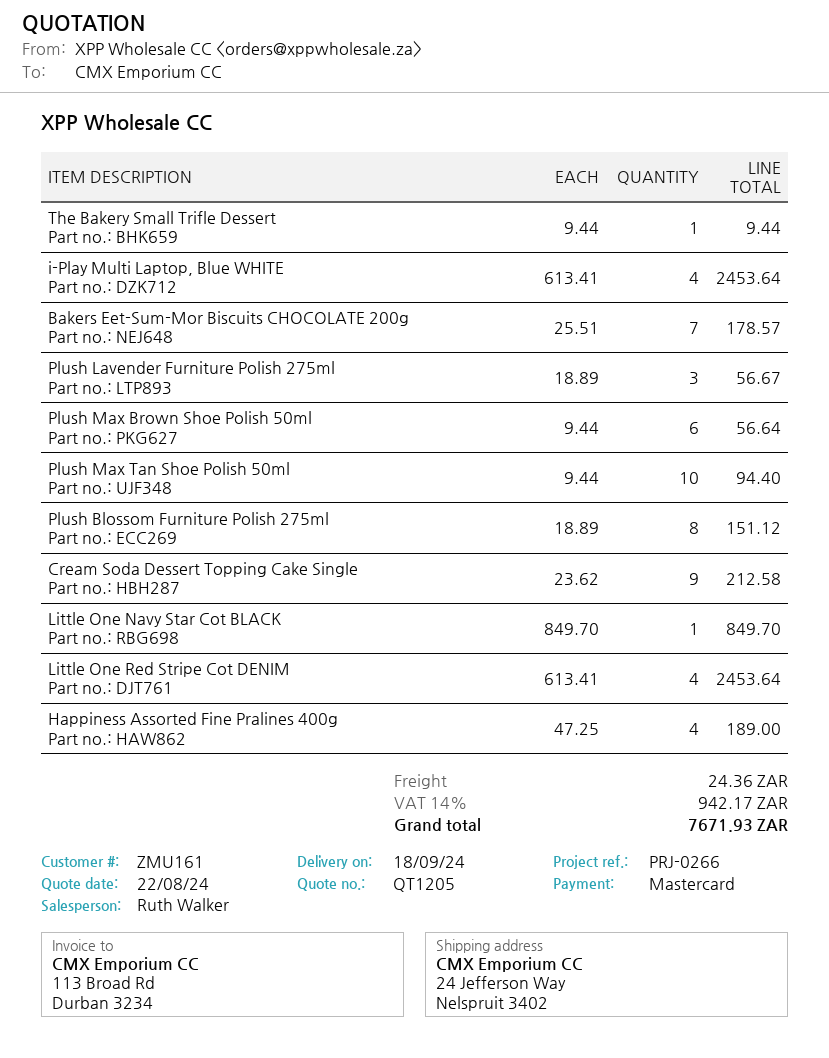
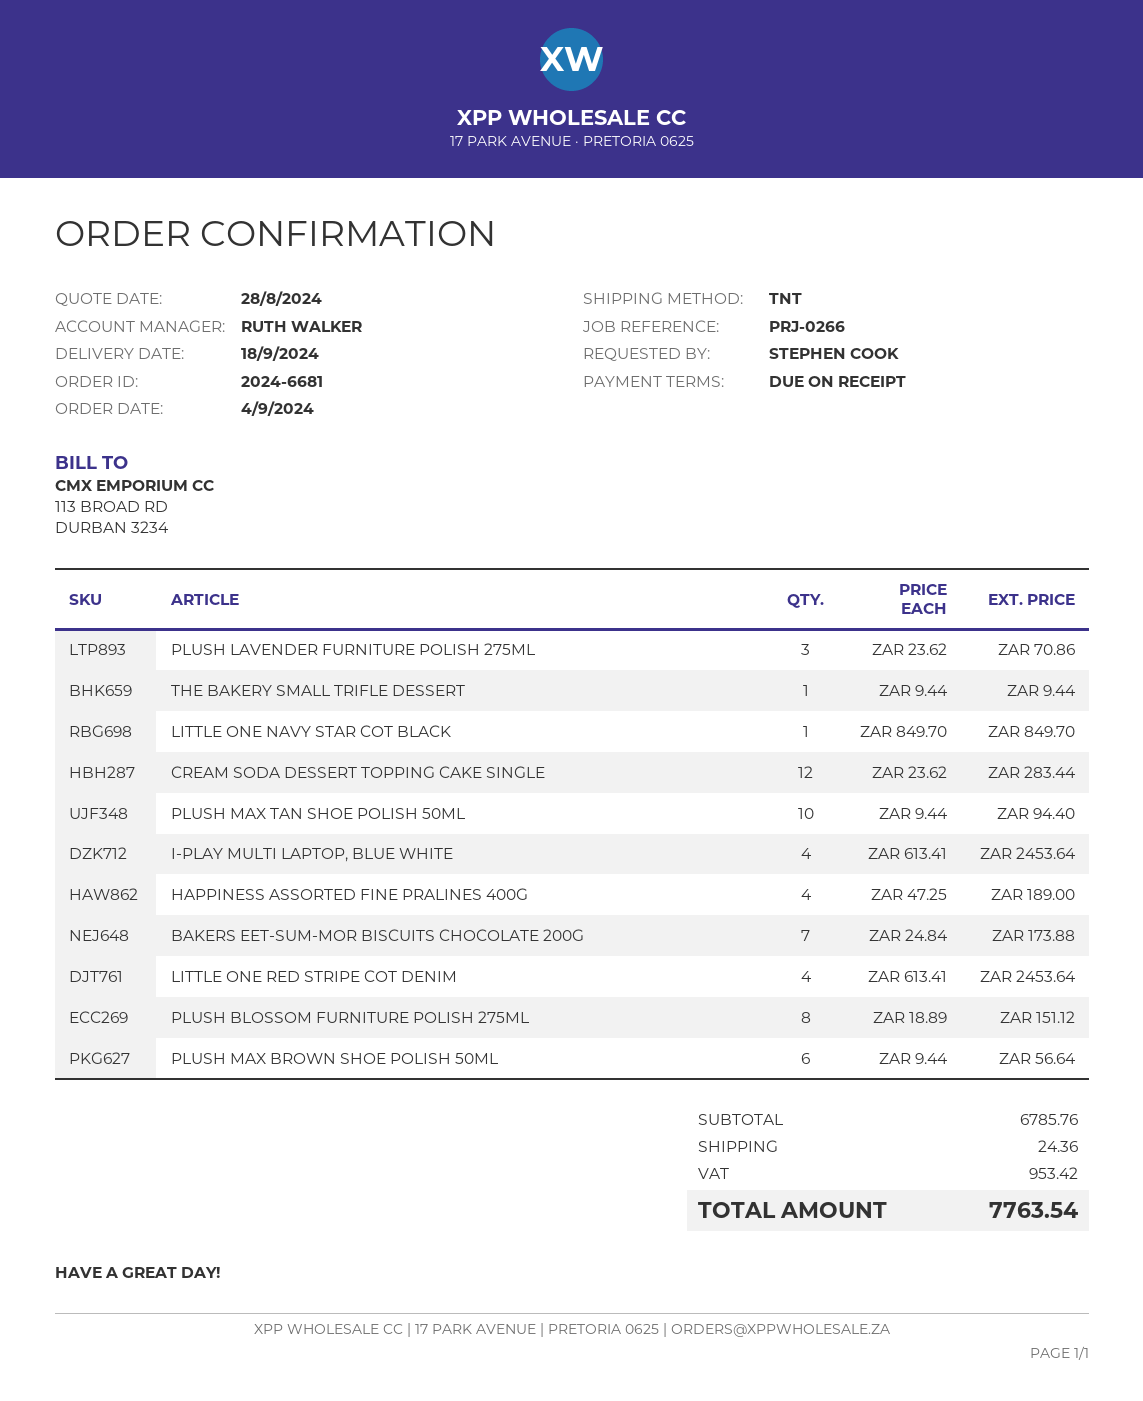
quote date: 2024-08-22 -> 2024-08-28
Bakers Eet-Sum-Mor Biscuits CHOCOLATE 200g: 7 x 25.51 = 178.57 -> 7 x 24.84 = 173.88
Plush Lavender Furniture Polish 275ml: 3 x 18.89 = 56.67 -> 3 x 23.62 = 70.86
Cream Soda Dessert Topping Cake Single: 9 x 23.62 = 212.58 -> 12 x 23.62 = 283.44
tax: 942.17 -> 953.42
total: 7671.93 -> 7763.54

